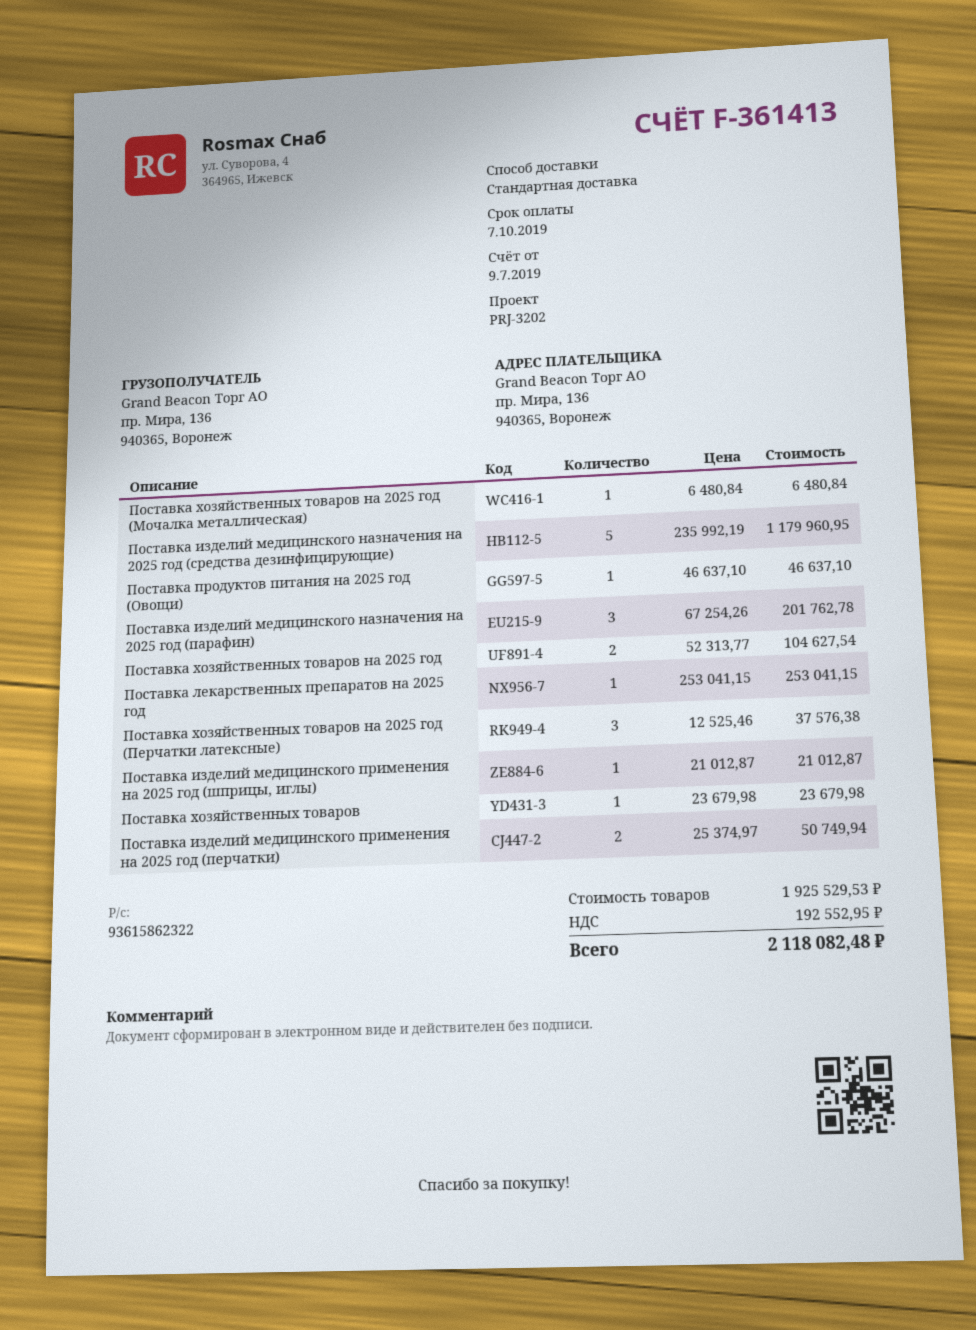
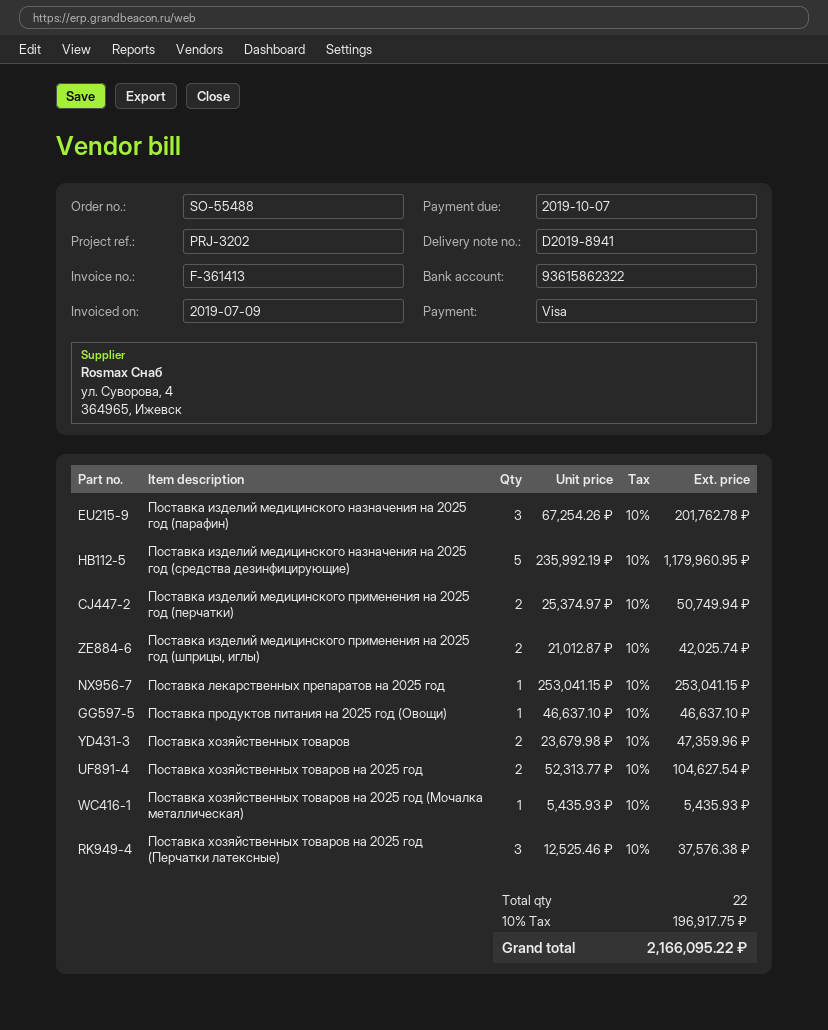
Поставка хозяйственных товаров на 2025 год (Мочалка металлическая): 1 x 6480.84 = 6480.84 -> 1 x 5435.93 = 5435.93
Поставка изделий медицинского применения на 2025 год (шприцы, иглы): 1 x 21012.87 = 21012.87 -> 2 x 21012.87 = 42025.74
Поставка хозяйственных товаров: 1 x 23679.98 = 23679.98 -> 2 x 23679.98 = 47359.96
tax: 192552.95 -> 196917.75
total: 2118082.48 -> 2166095.22

